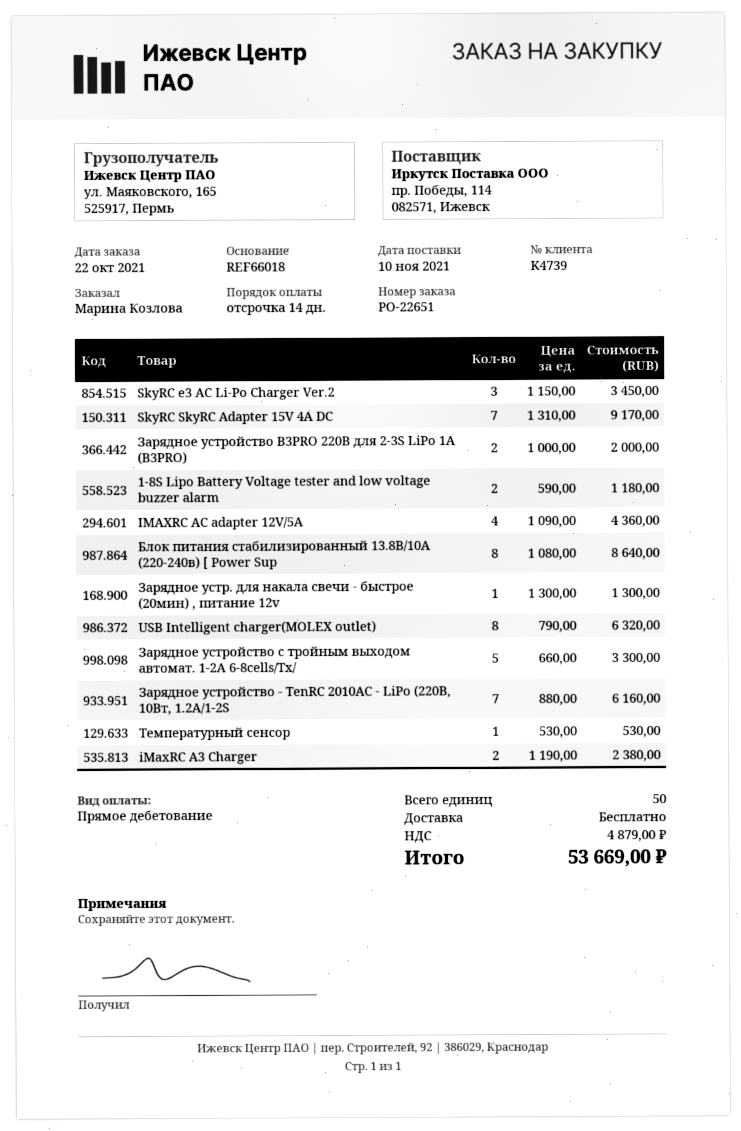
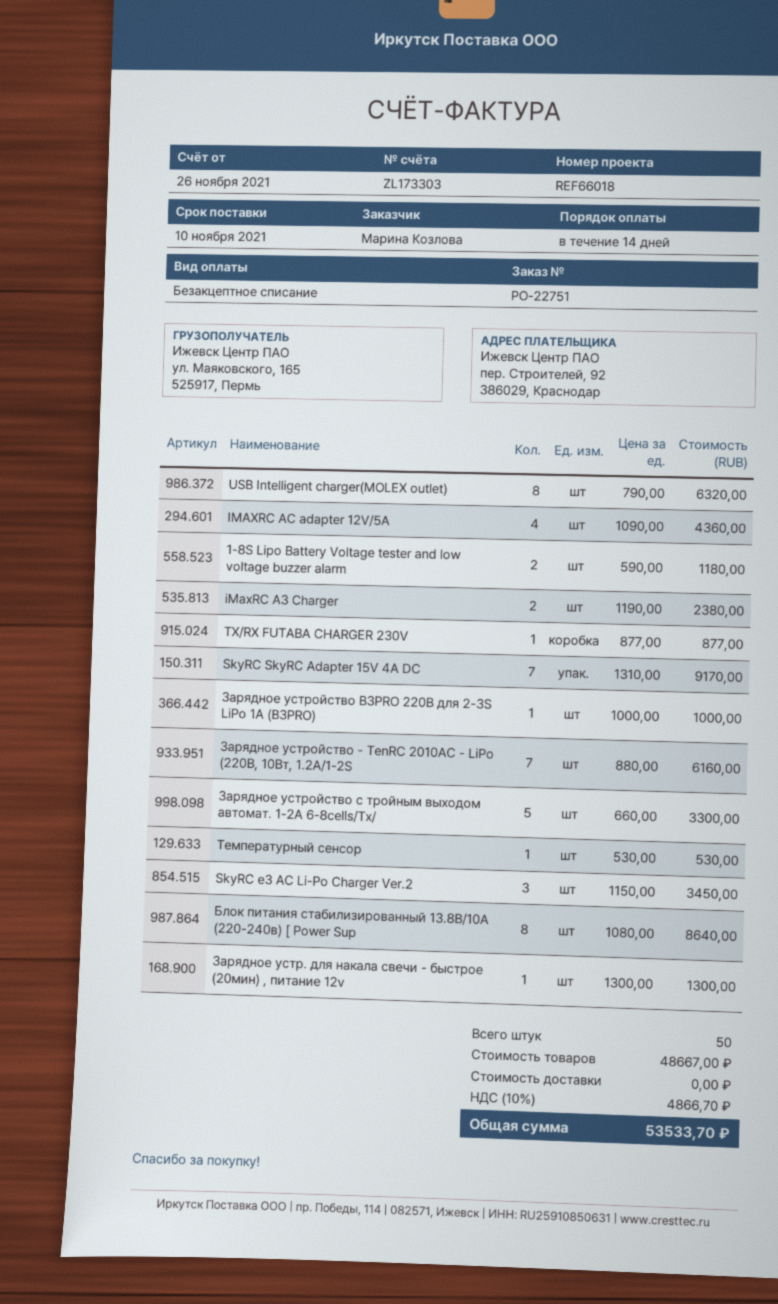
order number: PO-22651 -> PO-22751
Зарядное устройство B3PRO 220В для 2-3S LiPo 1A (B3PRO): 2 x 1000.00 = 2000.00 -> 1 x 1000.00 = 1000.00
TX/RX FUTABA CHARGER 230V: none -> 1 x 877.00 = 877.00
tax: 4879.00 -> 4866.70
total: 53669.00 -> 53533.70

